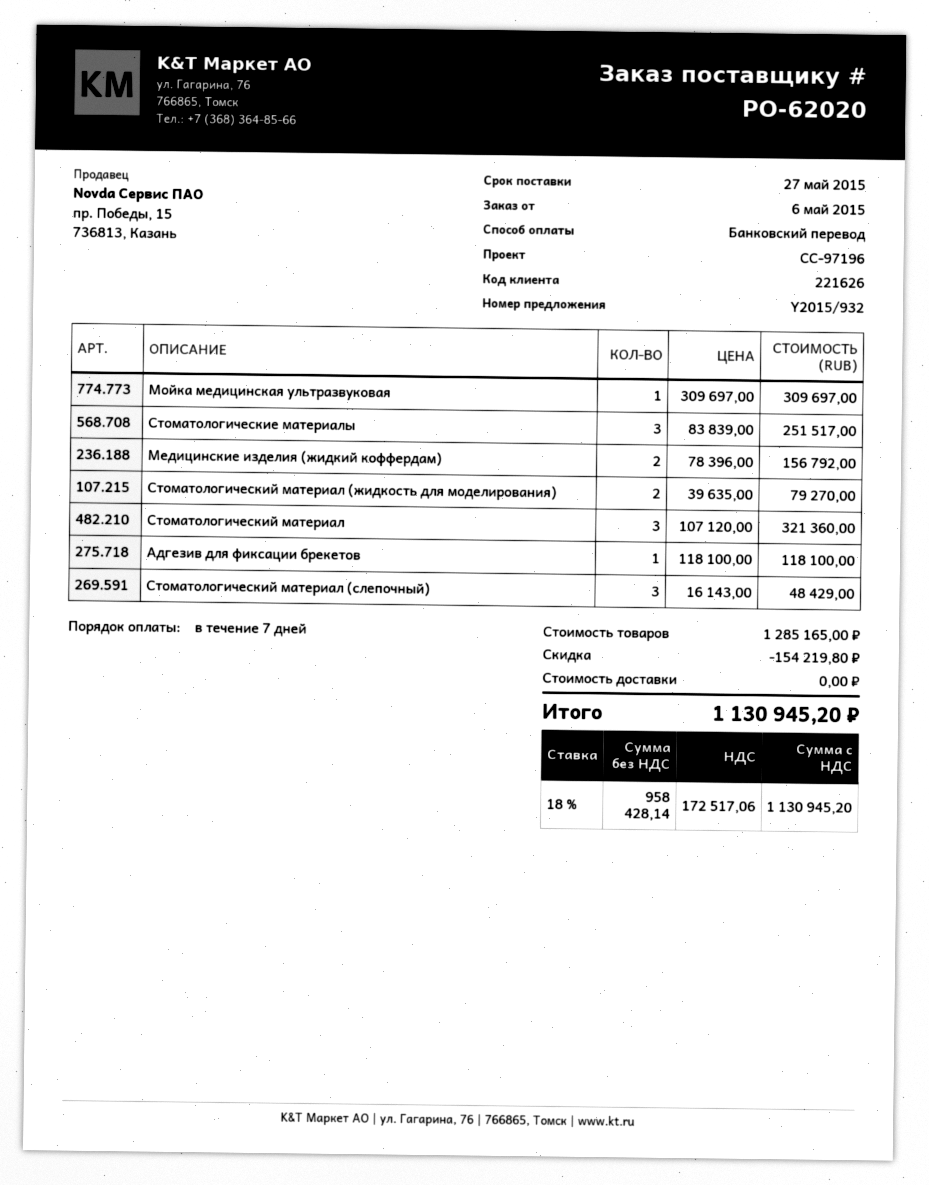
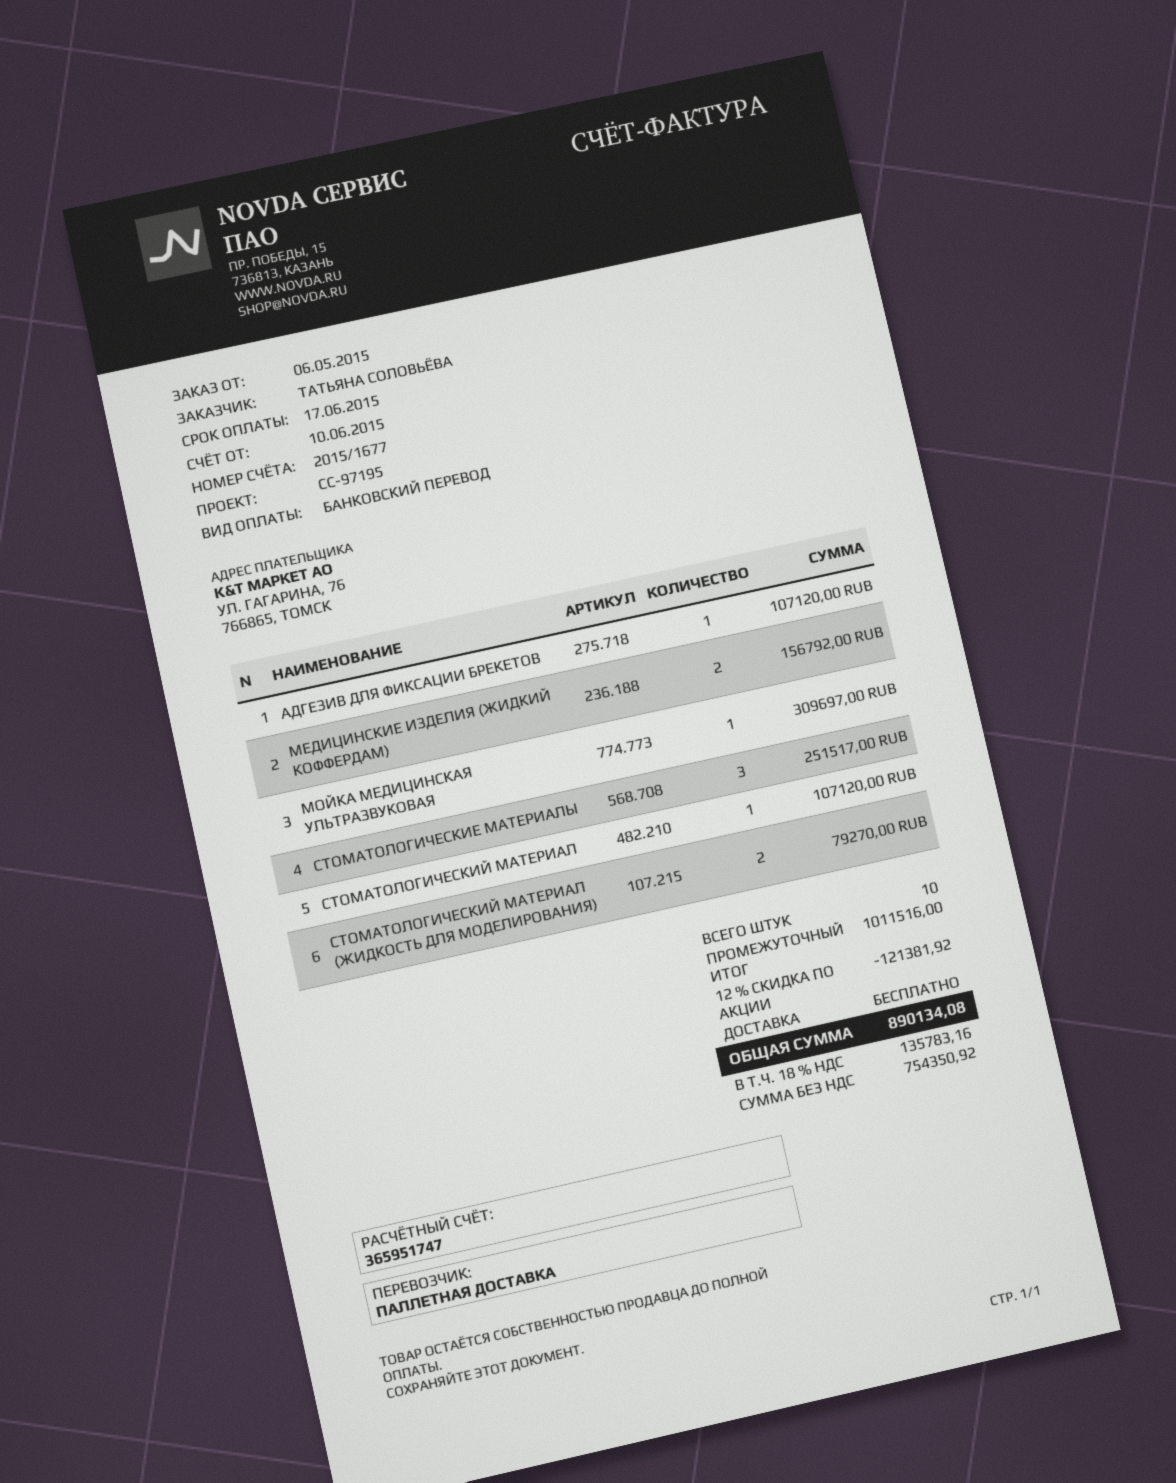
reference: CC-97196 -> CC-97195
Стоматологический материал: 3 for 321360.00 -> 1 for 107120.00
Адгезив для фиксации брекетов: 1 for 118100.00 -> 1 for 107120.00
Стоматологический материал (слепочный): 3 for 48429.00 -> none
subtotal: 1285165.00 -> 1011516.00
discount: 154219.80 -> 121381.92
net: 958428.14 -> 754350.92
tax: 18% = 172517.06 -> 18% = 135783.16
total: 1130945.20 -> 890134.08

